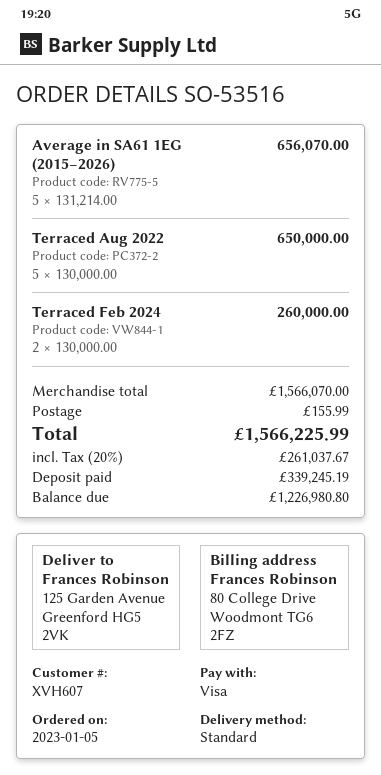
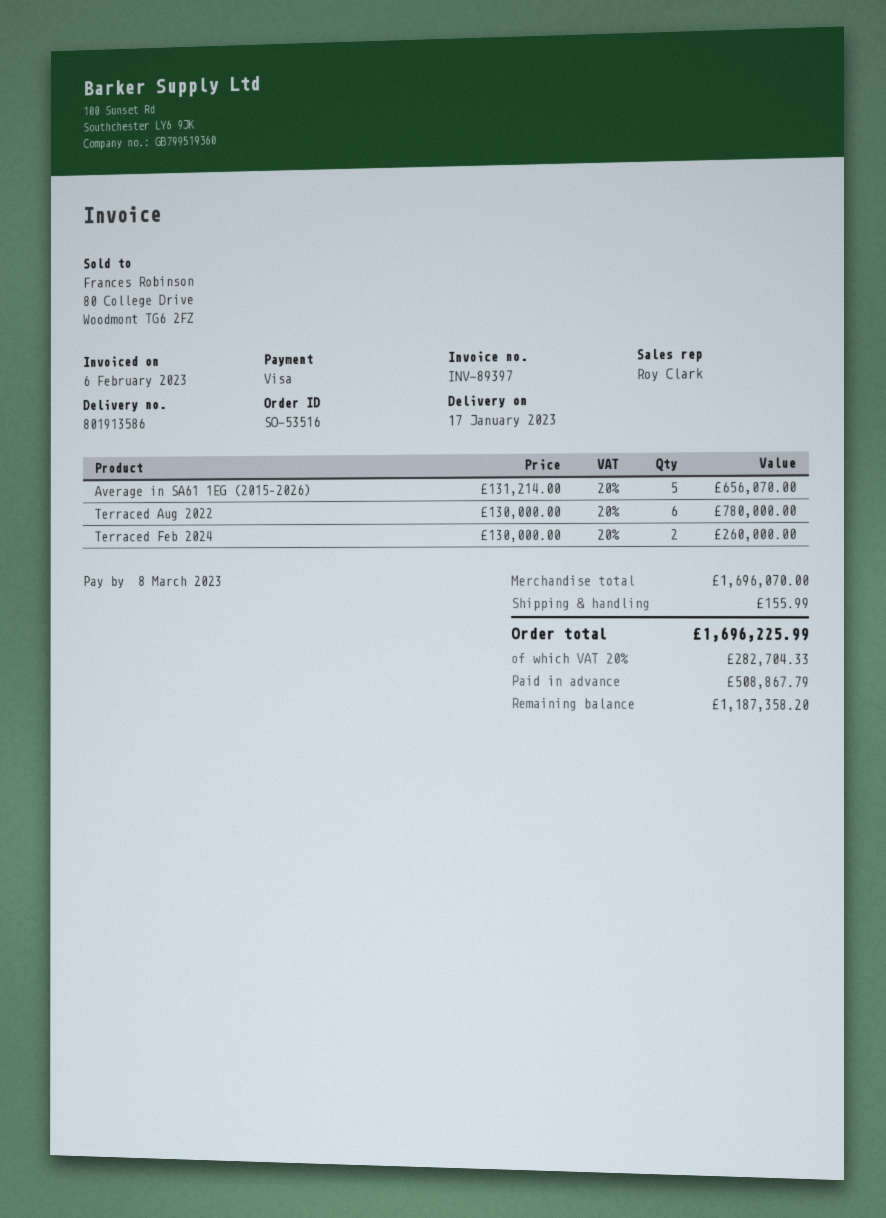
Terraced Aug 2022: 5 x 130000.00 = 650000.00 -> 6 x 130000.00 = 780000.00
subtotal: 1566070.00 -> 1696070.00
tax: 20% = 261037.67 -> 20% = 282704.33
total: 1566225.99 -> 1696225.99
deposit: 339245.19 -> 508867.79
balance: 1226980.80 -> 1187358.20

